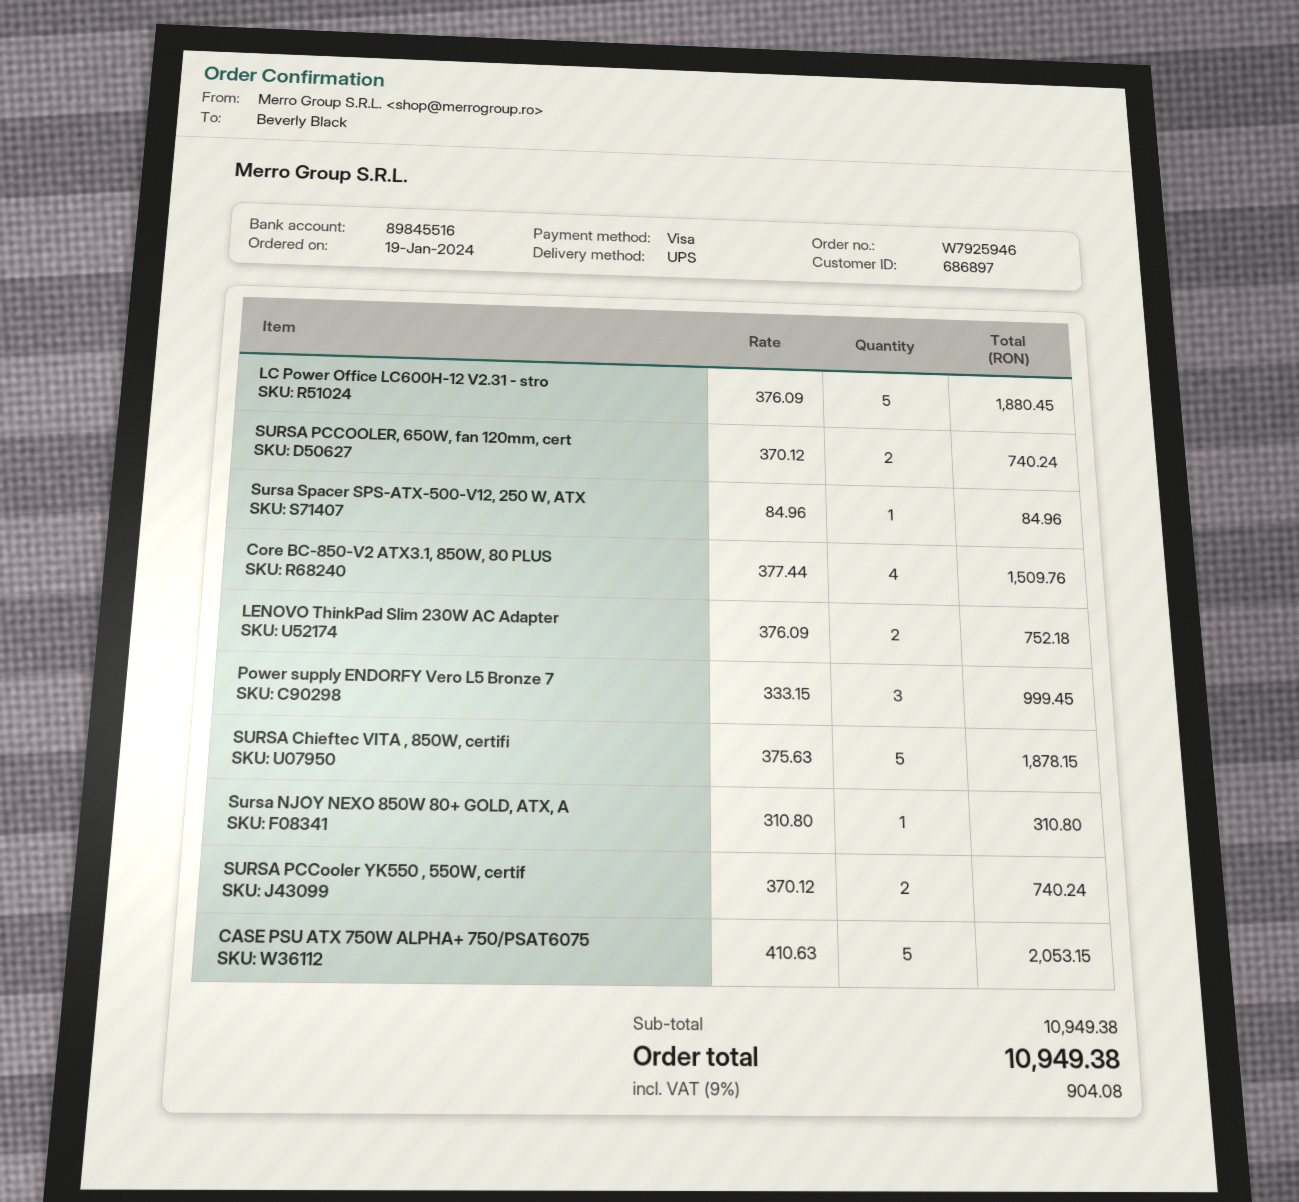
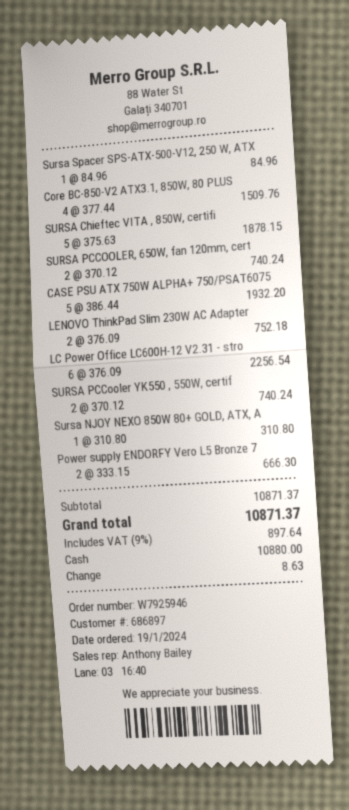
payment method: Visa -> cash
LC Power Office LC600H-12 V2.31 - stro: 5 x 376.09 = 1880.45 -> 6 x 376.09 = 2256.54
Power supply ENDORFY Vero L5 Bronze 7: 3 x 333.15 = 999.45 -> 2 x 333.15 = 666.30
CASE PSU ATX 750W ALPHA+ 750/PSAT6075: 5 x 410.63 = 2053.15 -> 5 x 386.44 = 1932.20
subtotal: 10949.38 -> 10871.37
tax: 9% = 904.08 -> 9% = 897.64
total: 10949.38 -> 10871.37

